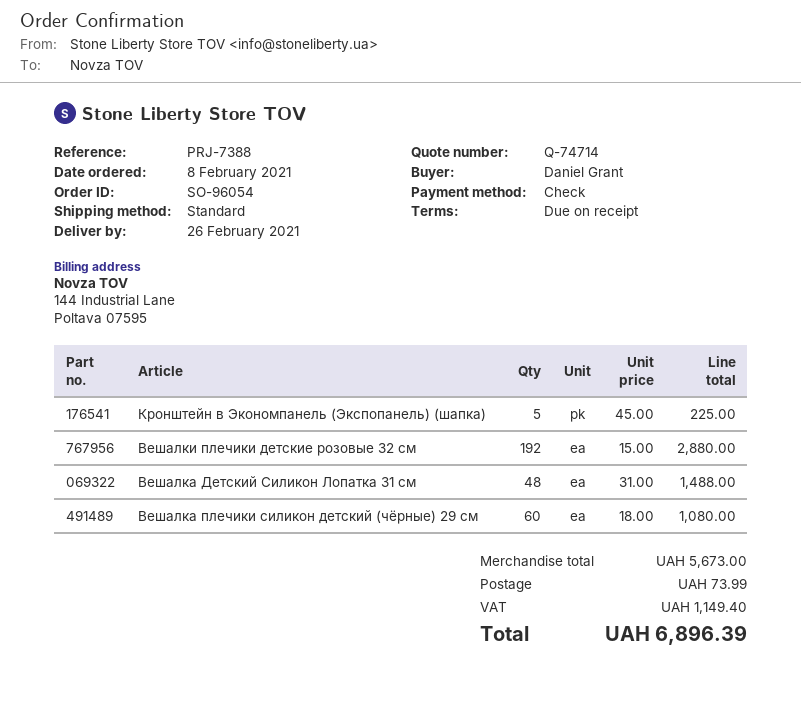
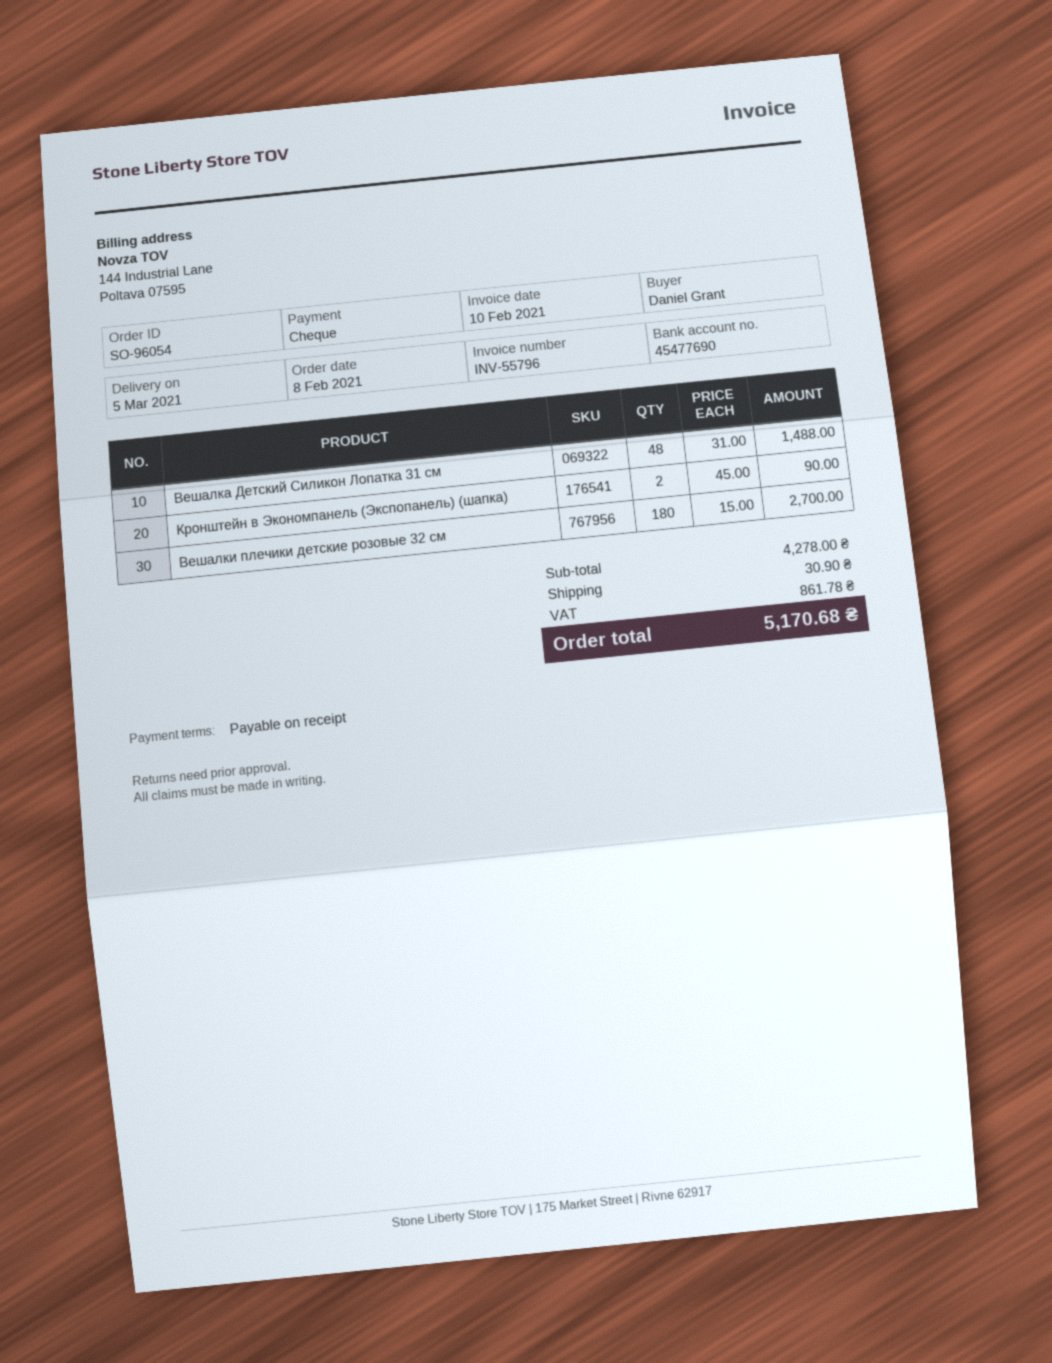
delivery date: 2021-02-26 -> 2021-03-05
Кронштейн в Экономпанель (Экспопанель) (шапка): 5 x 45.00 = 225.00 -> 2 x 45.00 = 90.00
Вешалки плечики детские розовые 32 см: 192 x 15.00 = 2880.00 -> 180 x 15.00 = 2700.00
Вешалка плечики силикон детский (чёрные) 29 см: 60 x 18.00 = 1080.00 -> none
subtotal: 5673.00 -> 4278.00
shipping: 73.99 -> 30.90
tax: 1149.40 -> 861.78
total: 6896.39 -> 5170.68

